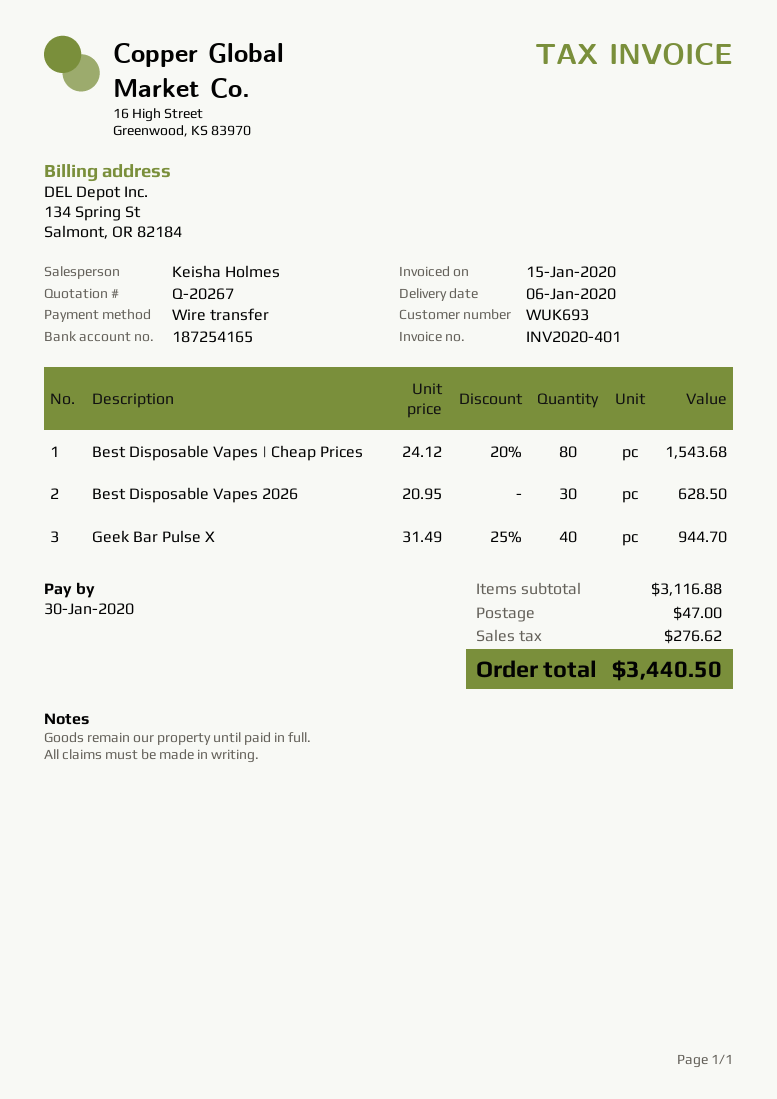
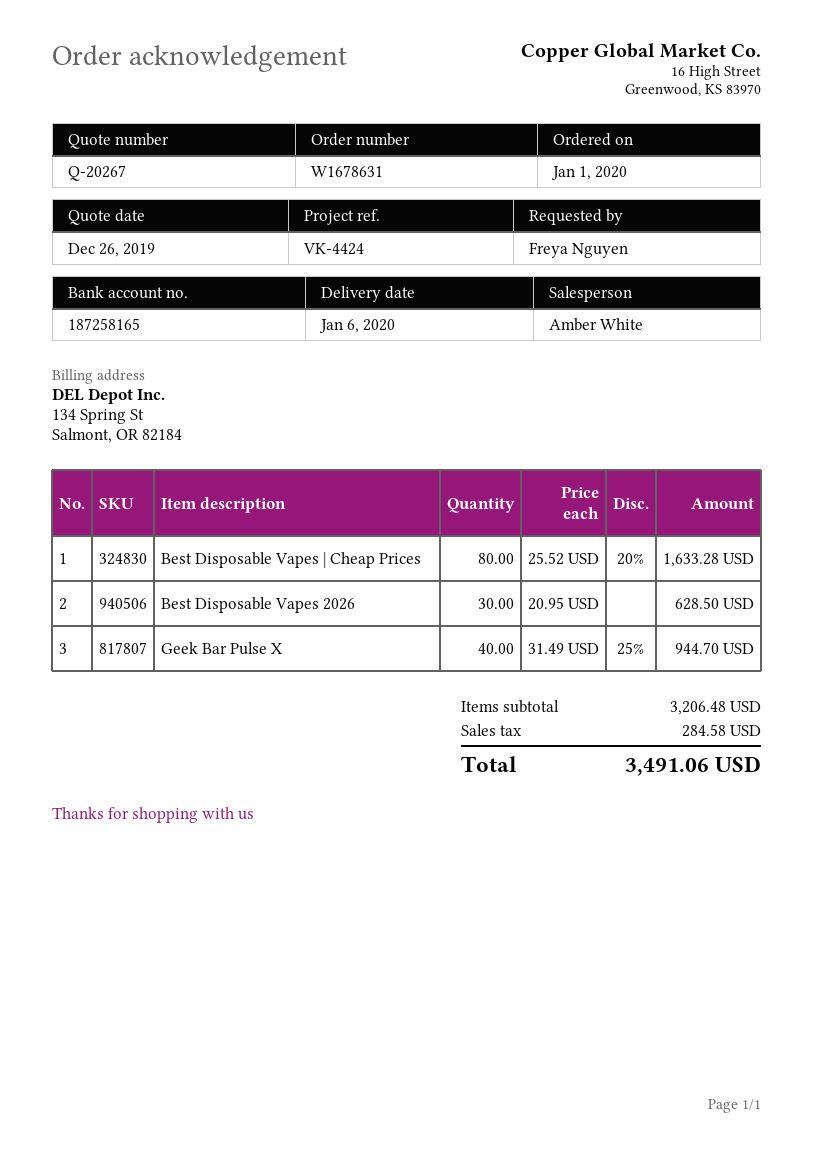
sales rep: Keisha Holmes -> Amber White
bank account: 187254165 -> 187258165
Best Disposable Vapes | Cheap Prices: 80 x 24.12 - 20% = 1543.68 -> 80 x 25.52 - 20% = 1633.28
subtotal: 3116.88 -> 3206.48
shipping: 47.00 -> none
tax: 276.62 -> 284.58
total: 3440.50 -> 3491.06

